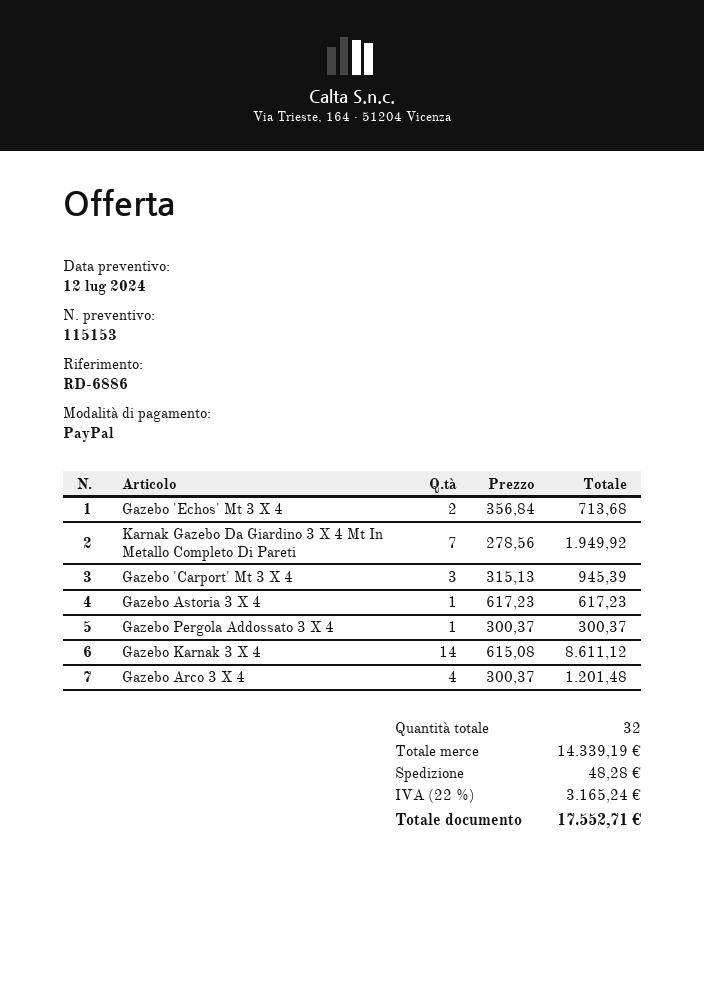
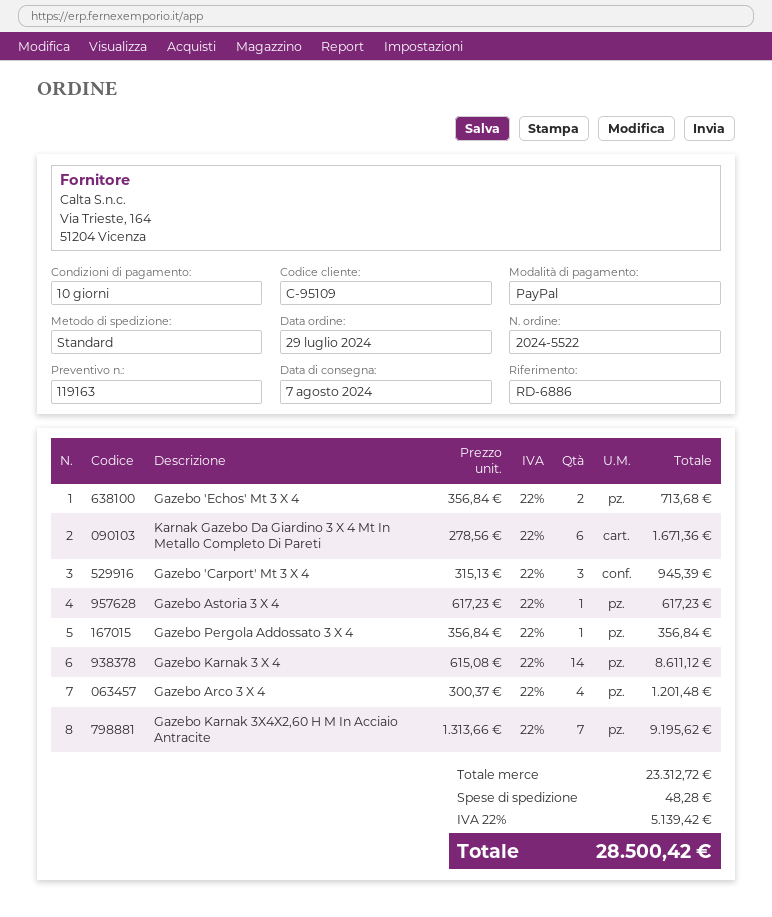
quote number: 115153 -> 119163
Karnak Gazebo Da Giardino 3 X 4 Mt In Metallo Completo Di Pareti: 7 x 278.56 = 1949.92 -> 6 x 278.56 = 1671.36
Gazebo Pergola Addossato 3 X 4: 1 x 300.37 = 300.37 -> 1 x 356.84 = 356.84
Gazebo Karnak 3X4X2,60 H M In Acciaio Antracite: none -> 7 x 1313.66 = 9195.62
subtotal: 14339.19 -> 23312.72
tax: 22% = 3165.24 -> 22% = 5139.42
total: 17552.71 -> 28500.42

